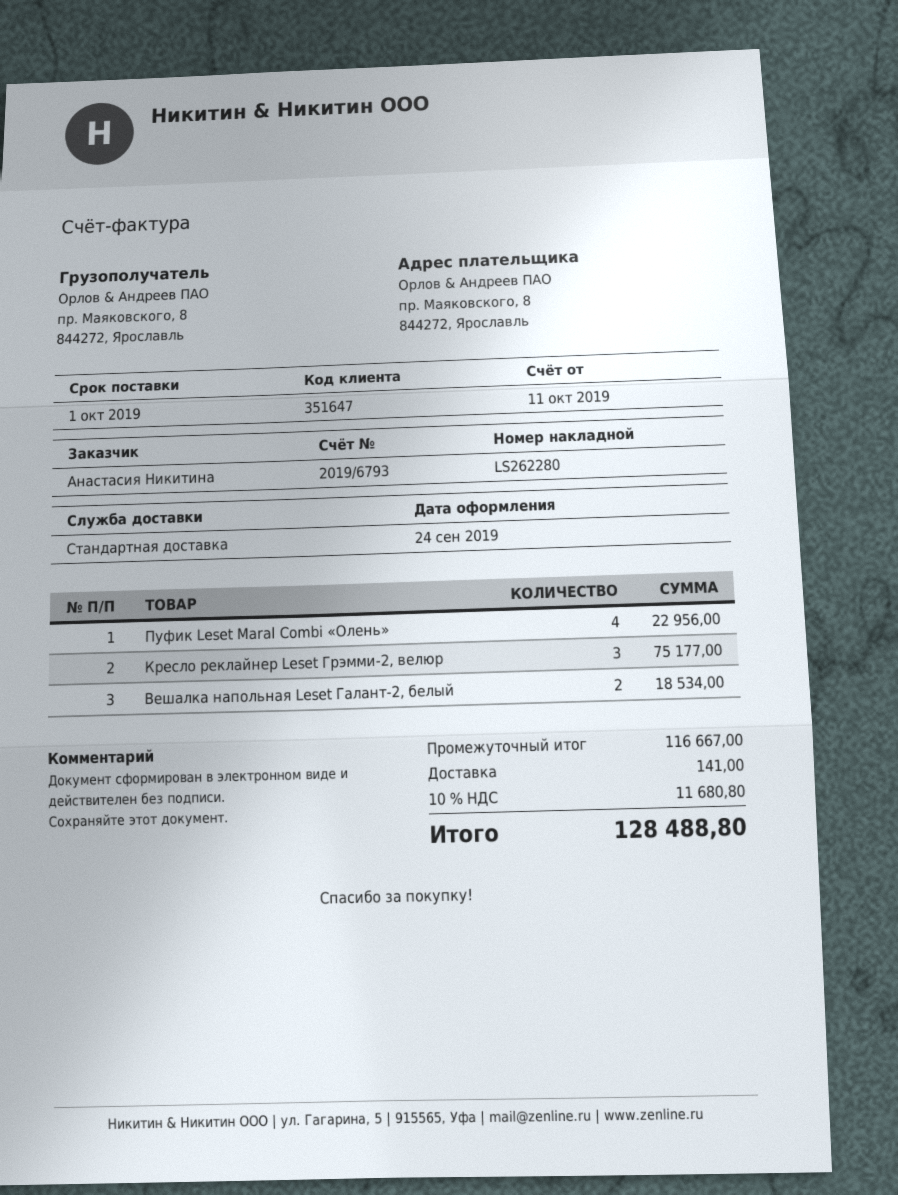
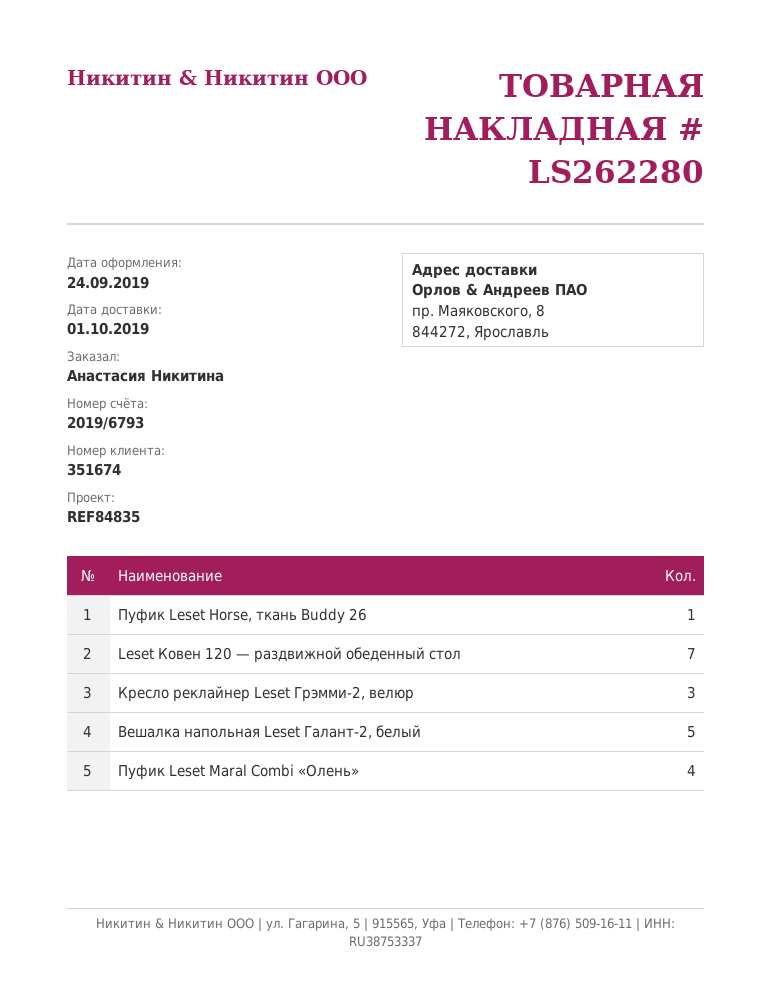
customer number: 351647 -> 351674
Вешалка напольная Leset Галант-2, белый: 2 -> 5
Пуфик Leset Horse, ткань Buddy 26: none -> 1
Leset Ковен 120 — раздвижной обеденный стол: none -> 7

